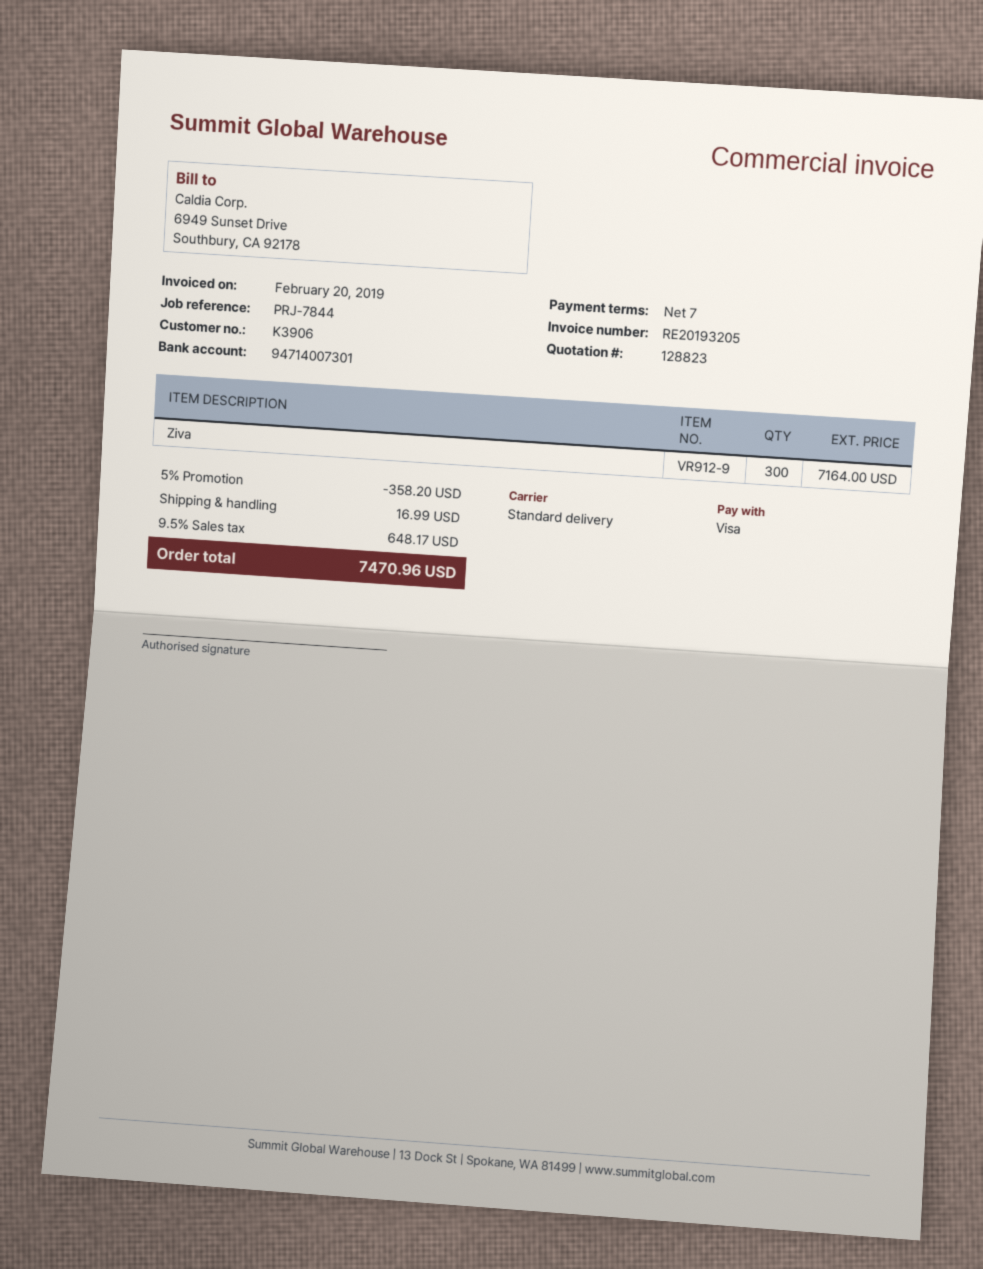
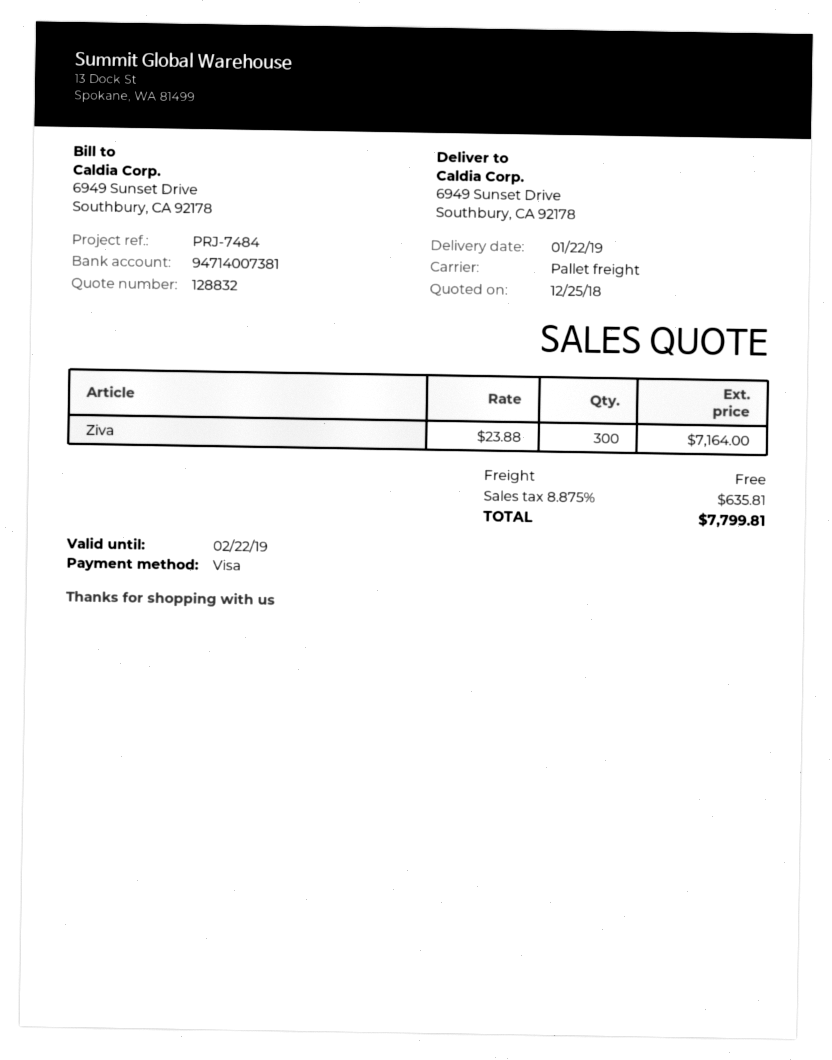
quote number: 128823 -> 128832
reference: PRJ-7844 -> PRJ-7484
bank account: 94714007301 -> 94714007381
shipping method: standard -> pallet freight
discount: 5% = 358.20 -> none
shipping: 16.99 -> 0.00
tax: 9.5% = 648.17 -> 8.875% = 635.81
total: 7470.96 -> 7799.81

